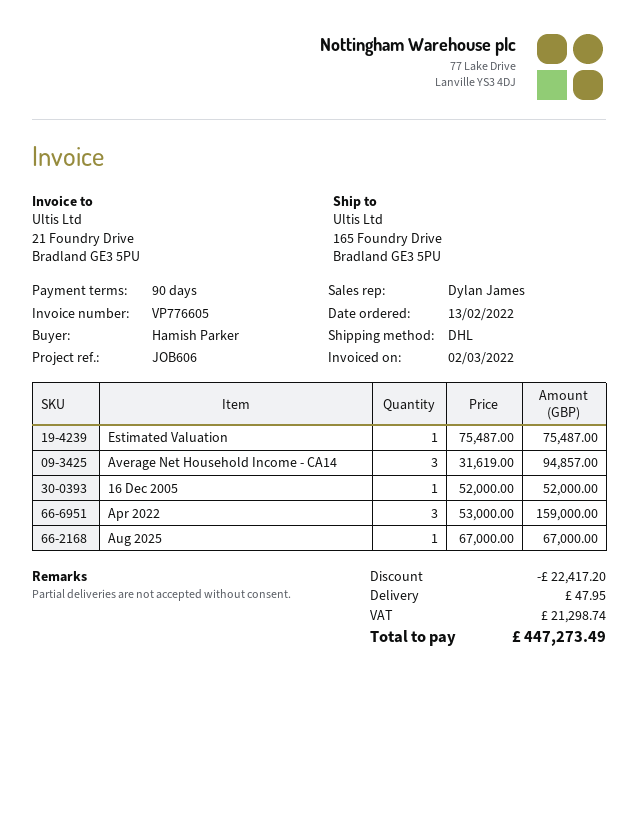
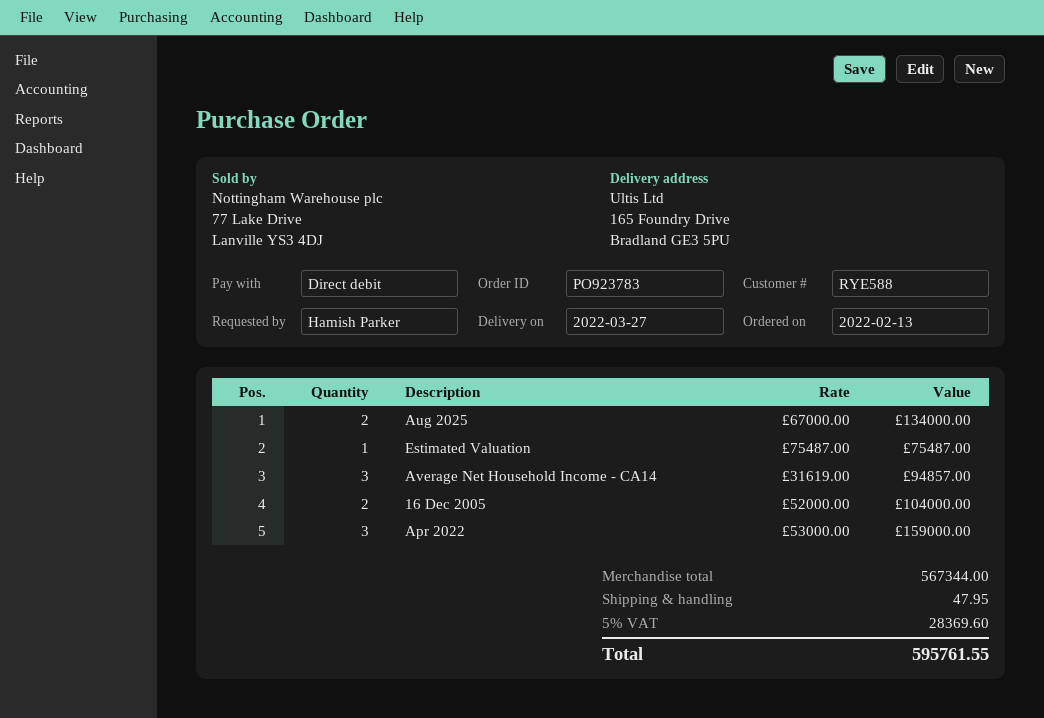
16 Dec 2005: 1 x 52000.00 = 52000.00 -> 2 x 52000.00 = 104000.00
Aug 2025: 1 x 67000.00 = 67000.00 -> 2 x 67000.00 = 134000.00
discount: 22417.20 -> none
tax: 21298.74 -> 28369.60
total: 447273.49 -> 595761.55

